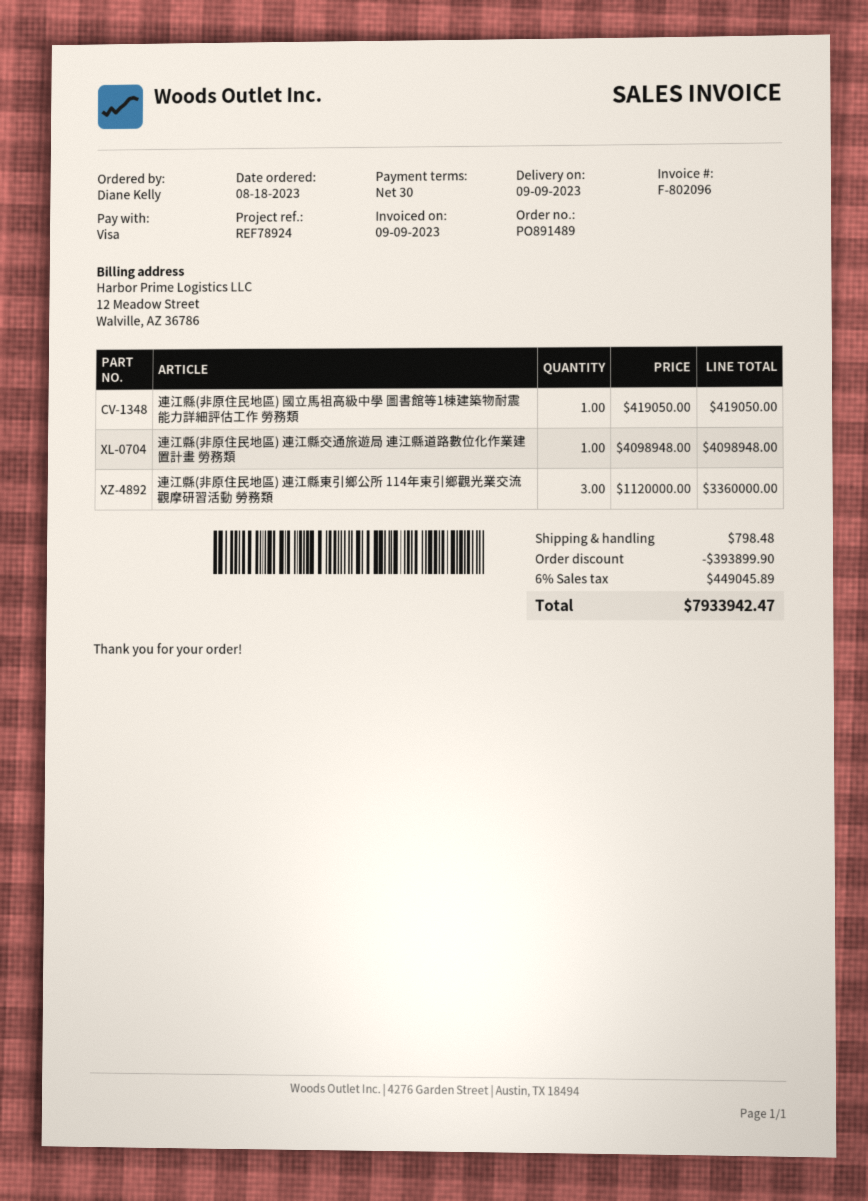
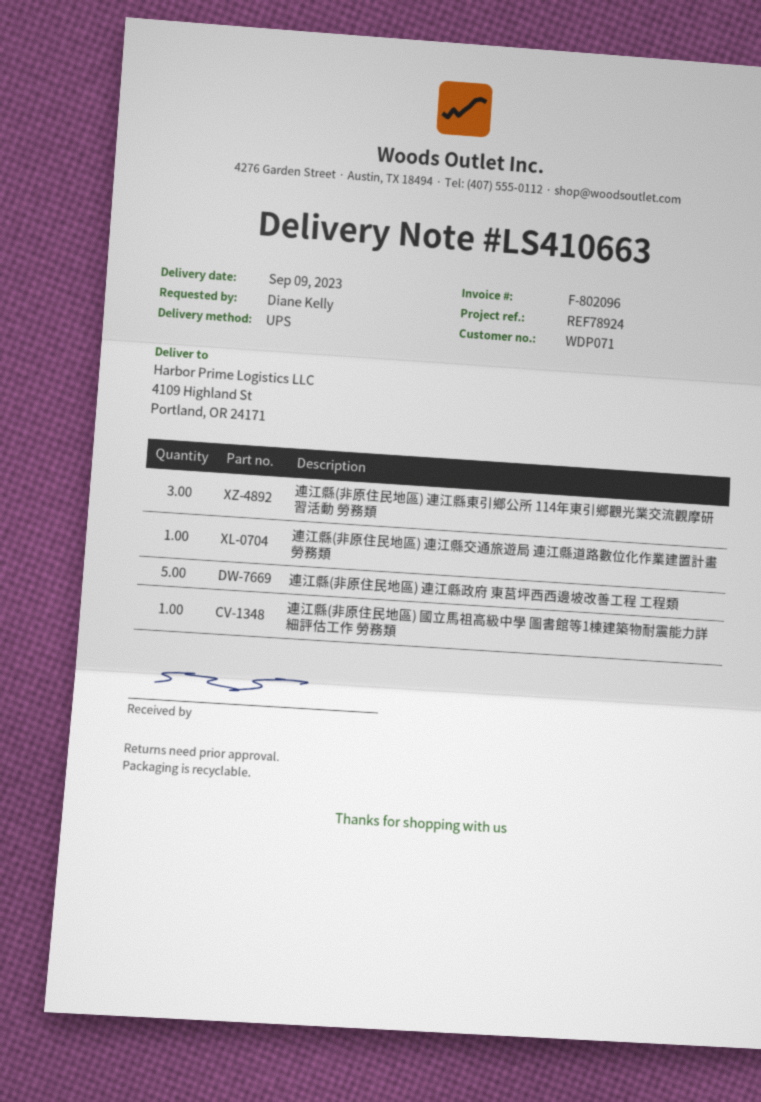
連江縣(非原住民地區) 連江縣政府 東莒坪西西邊坡改善工程 工程類: none -> 5

